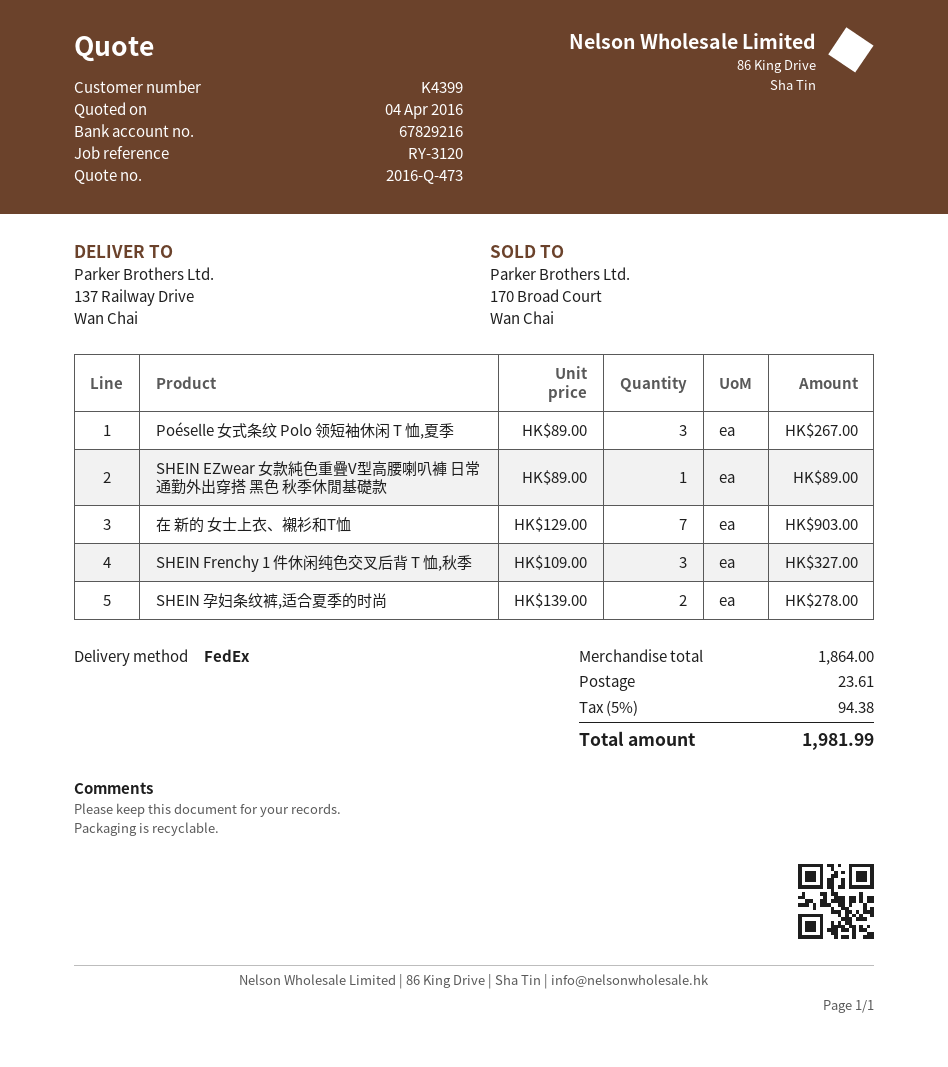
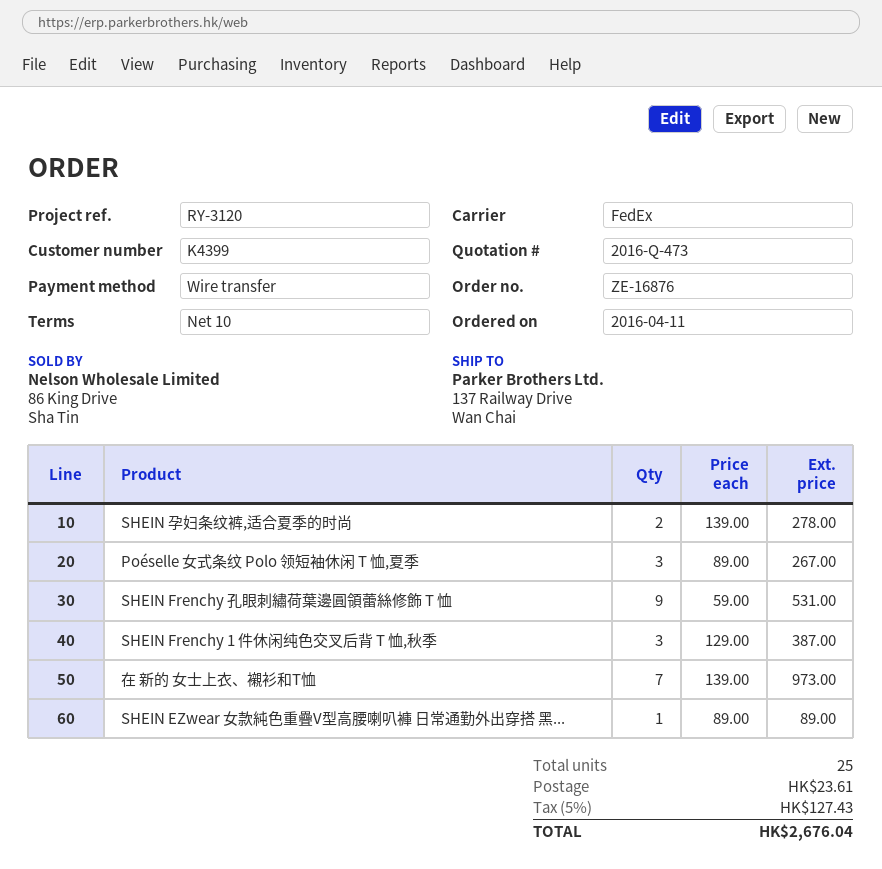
在 新的 女士上衣、襯衫和T恤: 7 x 129.00 = 903.00 -> 7 x 139.00 = 973.00
SHEIN Frenchy 1 件休闲纯色交叉后背 T 恤,秋季: 3 x 109.00 = 327.00 -> 3 x 129.00 = 387.00
SHEIN Frenchy 孔眼刺繡荷葉邊圓領蕾絲修飾 T 恤: none -> 9 x 59.00 = 531.00
tax: 5% = 94.38 -> 5% = 127.43
total: 1981.99 -> 2676.04

